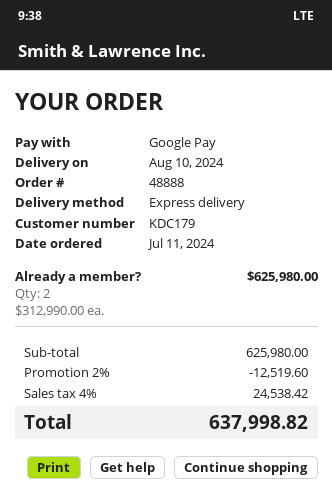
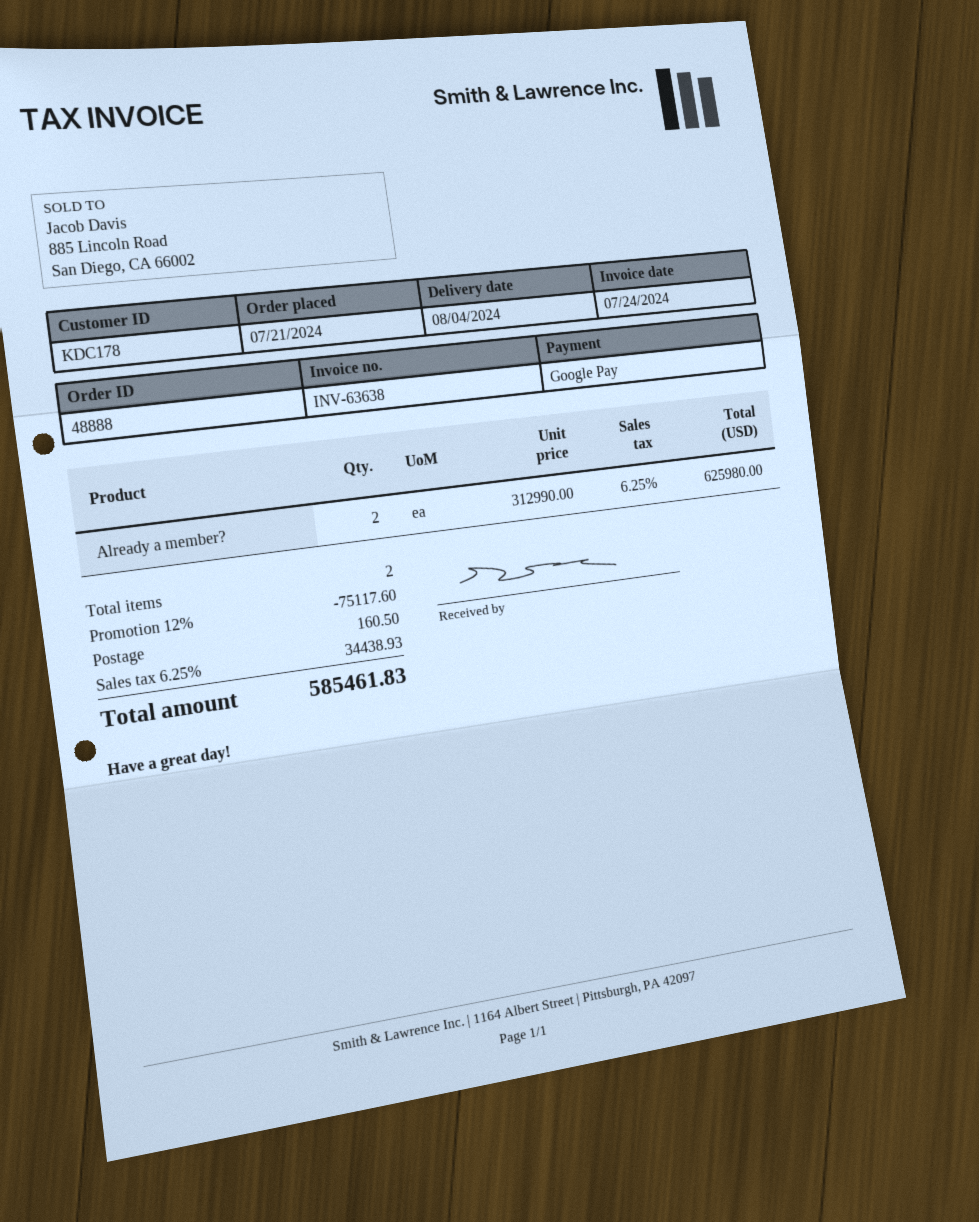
order date: 2024-07-11 -> 2024-07-21
delivery date: 2024-08-10 -> 2024-08-04
customer number: KDC179 -> KDC178
discount: 2% = 12519.60 -> 12% = 75117.60
shipping: none -> 160.50
tax: 4% = 24538.42 -> 6.25% = 34438.93
total: 637998.82 -> 585461.83

